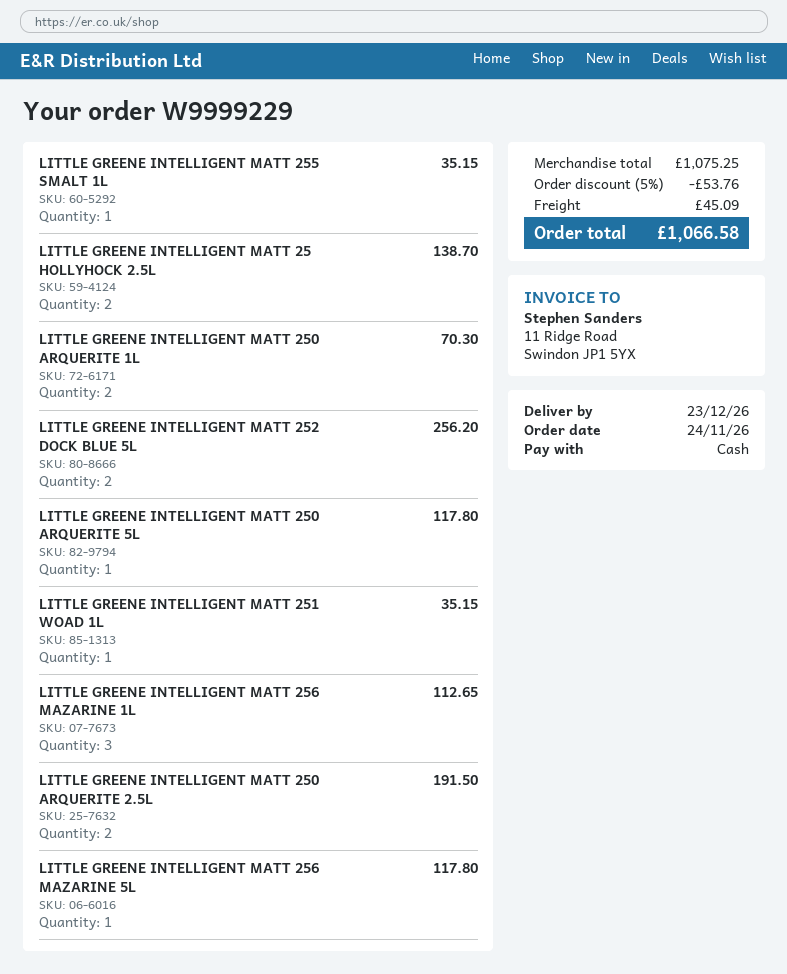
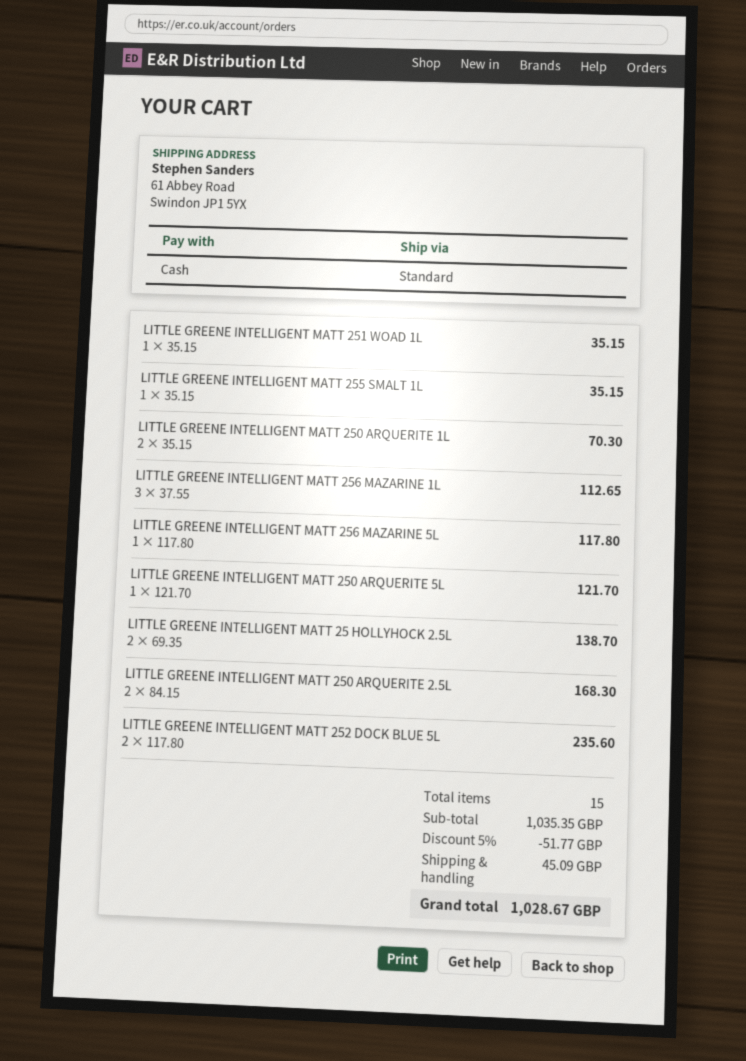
LITTLE GREENE INTELLIGENT MATT 252 DOCK BLUE 5L: 2 for 256.20 -> 2 for 235.60
LITTLE GREENE INTELLIGENT MATT 250 ARQUERITE 5L: 1 for 117.80 -> 1 for 121.70
LITTLE GREENE INTELLIGENT MATT 250 ARQUERITE 2.5L: 2 for 191.50 -> 2 for 168.30
subtotal: 1075.25 -> 1035.35
discount: 5% = 53.76 -> 5% = 51.77
total: 1066.58 -> 1028.67

